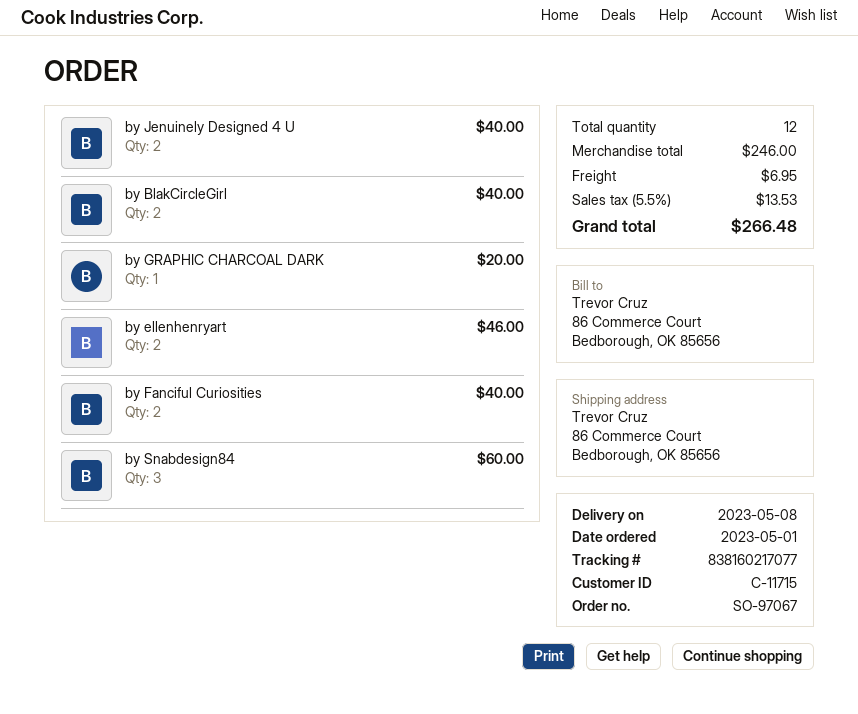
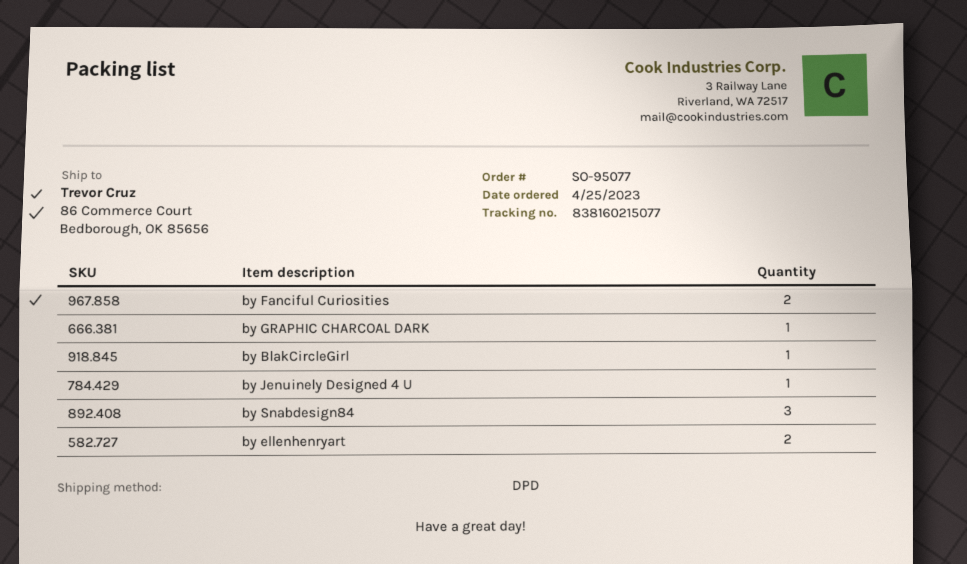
order number: SO-97067 -> SO-95077
order date: 2023-05-01 -> 2023-04-25
tracking number: 838160217077 -> 838160215077
by Jenuinely Designed 4 U: 2 -> 1
by BlakCircleGirl: 2 -> 1

